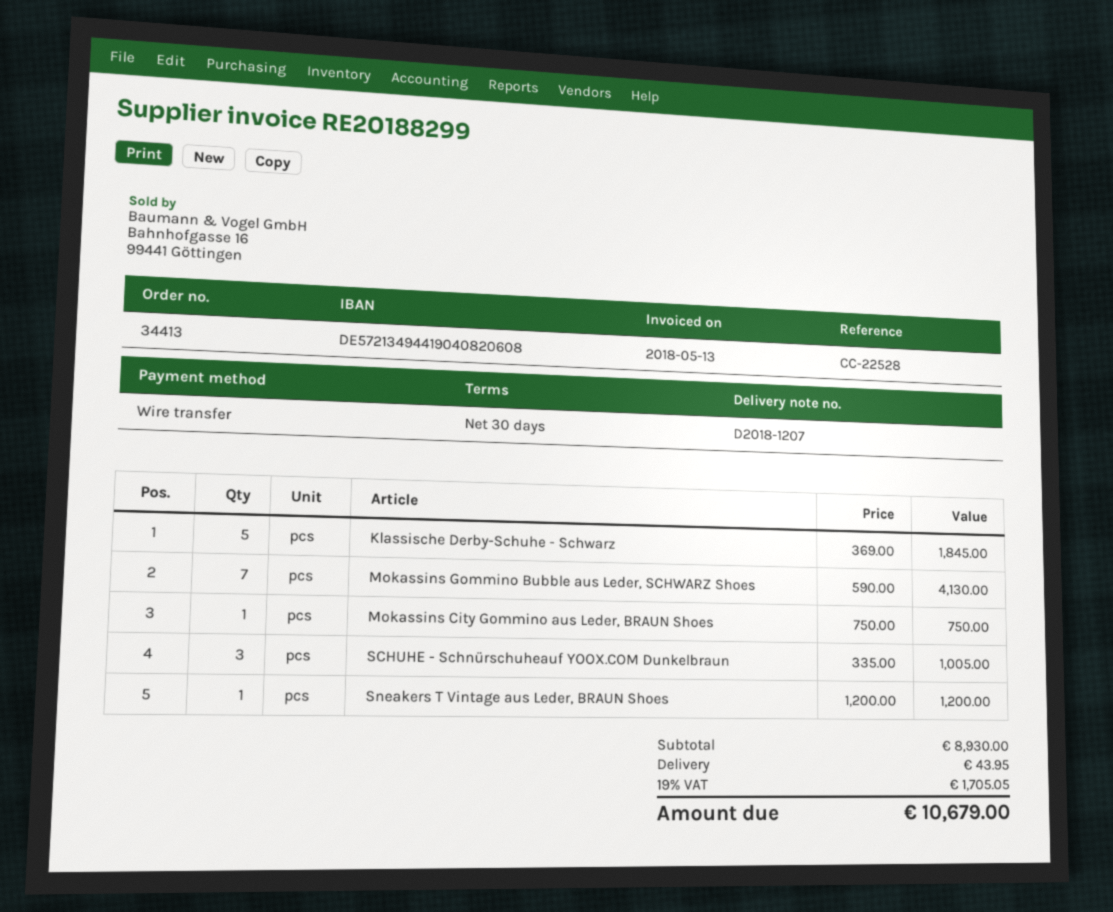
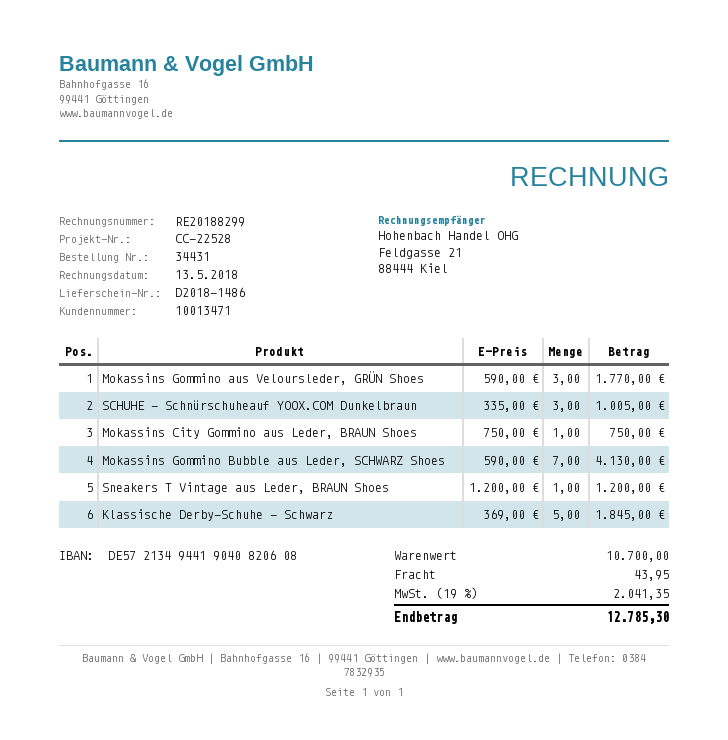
order number: 34413 -> 34431
delivery note number: D2018-1207 -> D2018-1486
Mokassins Gommino aus Veloursleder, GRÜN Shoes: none -> 3 x 590.00 = 1770.00
subtotal: 8930.00 -> 10700.00
tax: 19% = 1705.05 -> 19% = 2041.35
total: 10679.00 -> 12785.30

